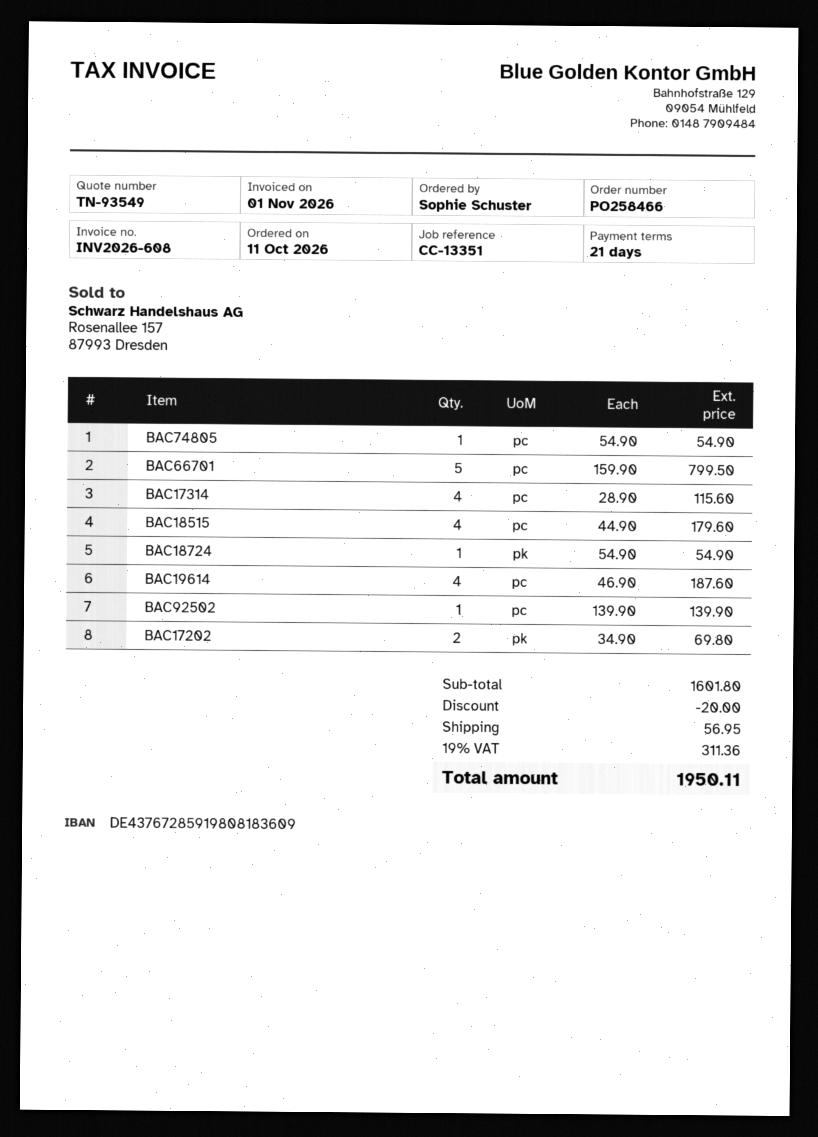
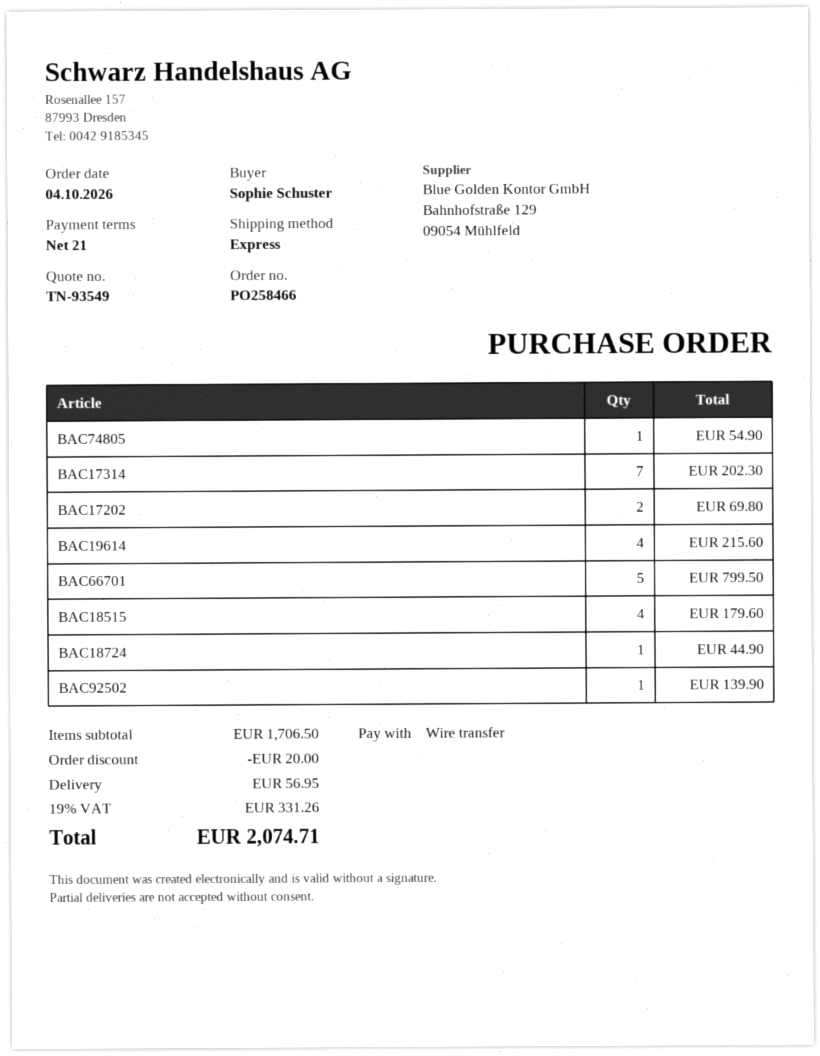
order date: 2026-10-11 -> 2026-10-04
BAC17314: 4 for 115.60 -> 7 for 202.30
BAC18724: 1 for 54.90 -> 1 for 44.90
BAC19614: 4 for 187.60 -> 4 for 215.60
subtotal: 1601.80 -> 1706.50
tax: 19% = 311.36 -> 19% = 331.26
total: 1950.11 -> 2074.71

